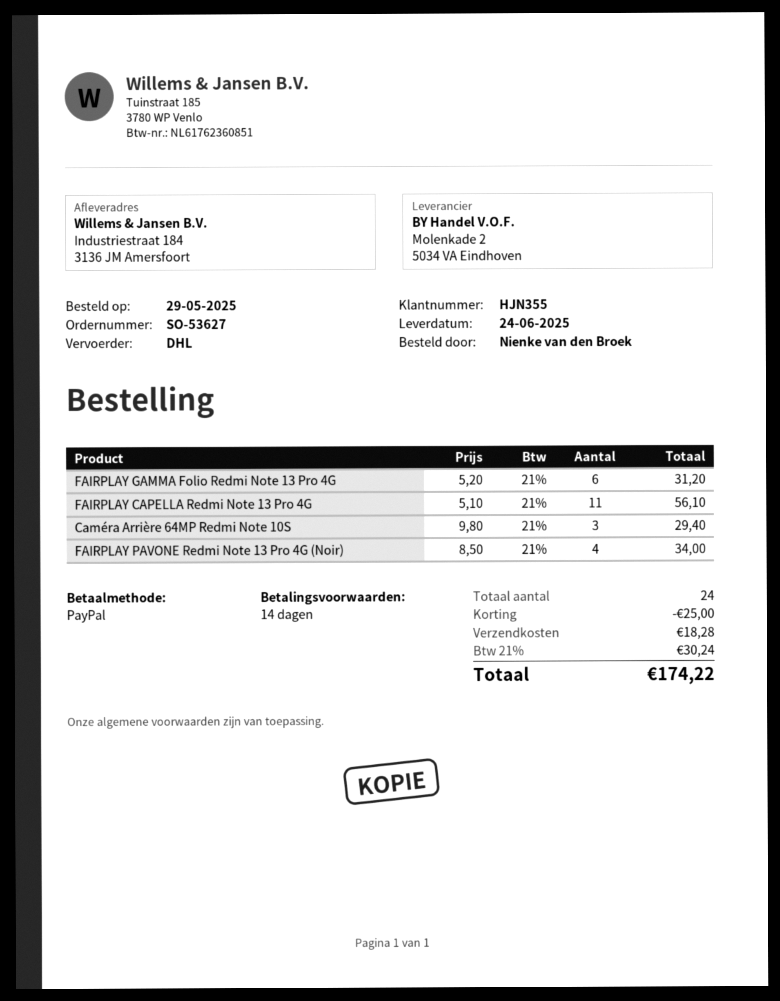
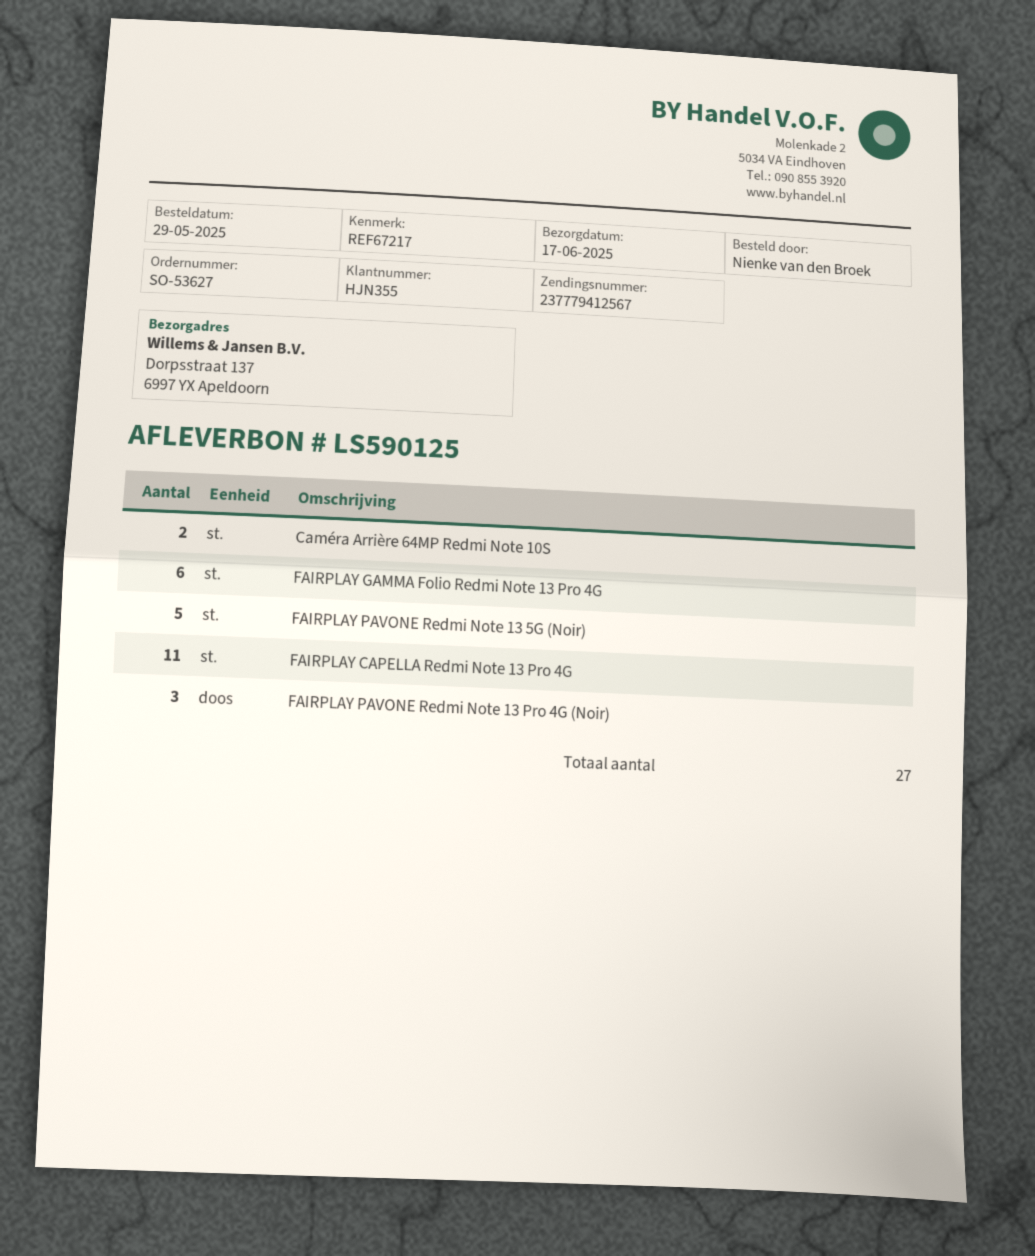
delivery date: 2025-06-24 -> 2025-06-17
ship to: Industriestraat 184, 3136 JM Amersfoort -> Dorpsstraat 137, 6997 YX Apeldoorn
Caméra Arrière 64MP Redmi Note 10S: 3 -> 2
FAIRPLAY PAVONE Redmi Note 13 Pro 4G (Noir): 4 -> 3
FAIRPLAY PAVONE Redmi Note 13 5G (Noir): none -> 5
total quantity: 24 -> 27

